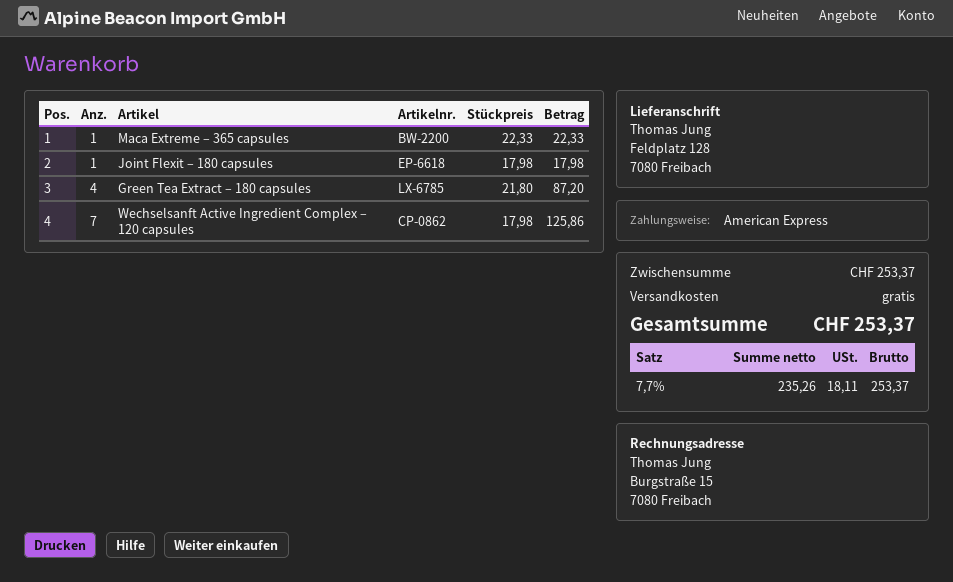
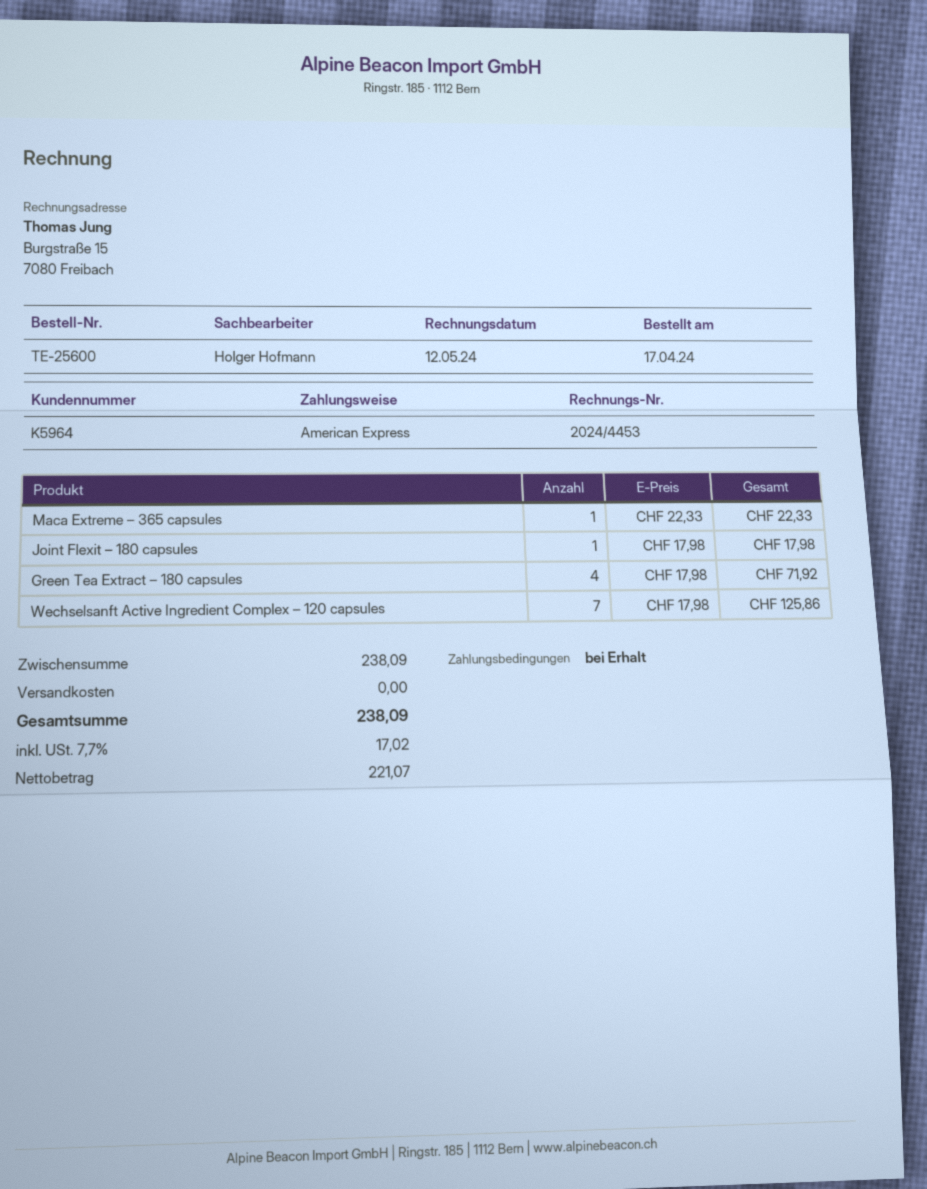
Green Tea Extract – 180 capsules: 4 x 21.80 = 87.20 -> 4 x 17.98 = 71.92
subtotal: 253.37 -> 238.09
net: 235.26 -> 221.07
tax: 7.7% = 18.11 -> 7.7% = 17.02
total: 253.37 -> 238.09

